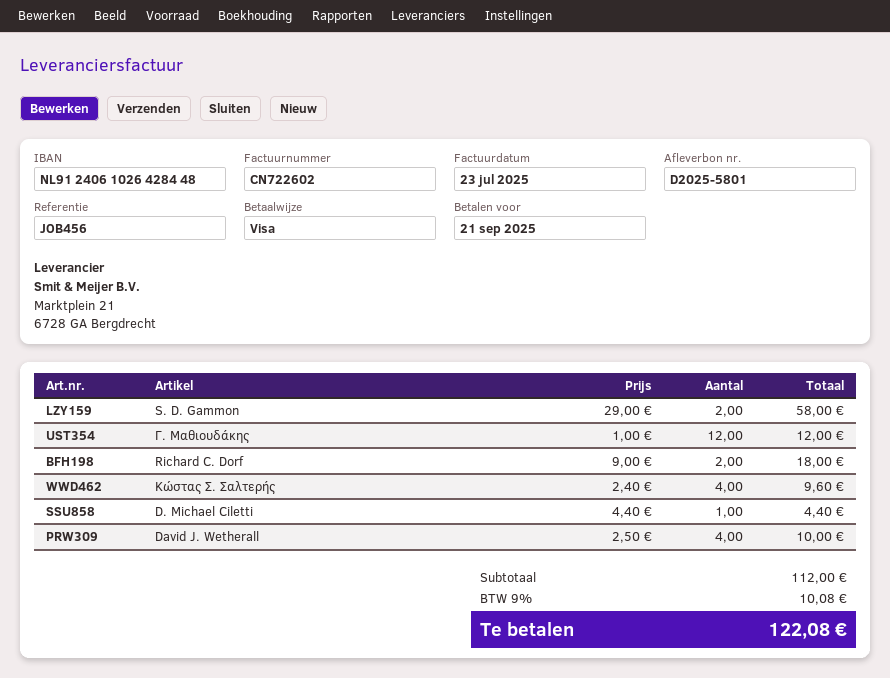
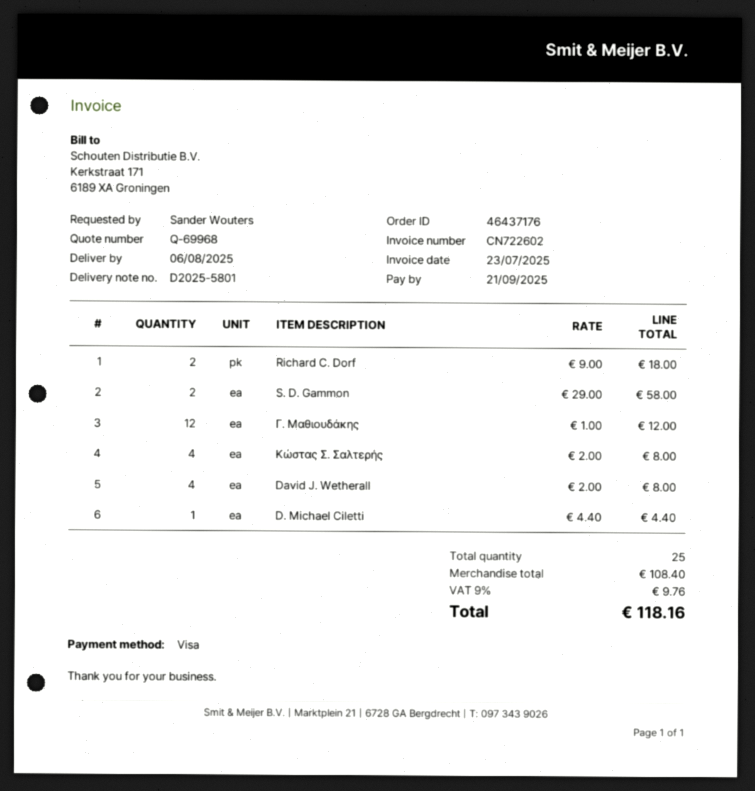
Κώστας Σ. Σαλτερής: 4 x 2.40 = 9.60 -> 4 x 2.00 = 8.00
David J. Wetherall: 4 x 2.50 = 10.00 -> 4 x 2.00 = 8.00
subtotal: 112.00 -> 108.40
tax: 9% = 10.08 -> 9% = 9.76
total: 122.08 -> 118.16

